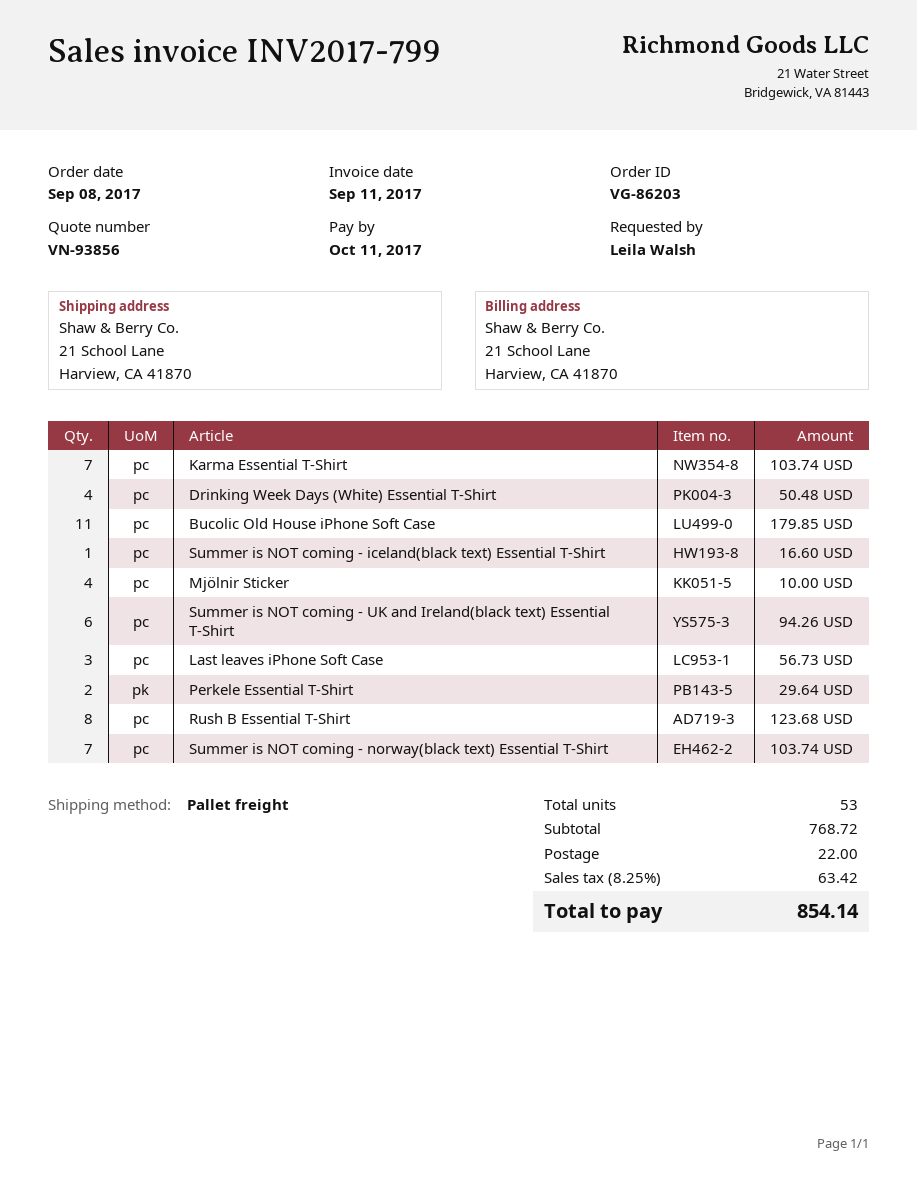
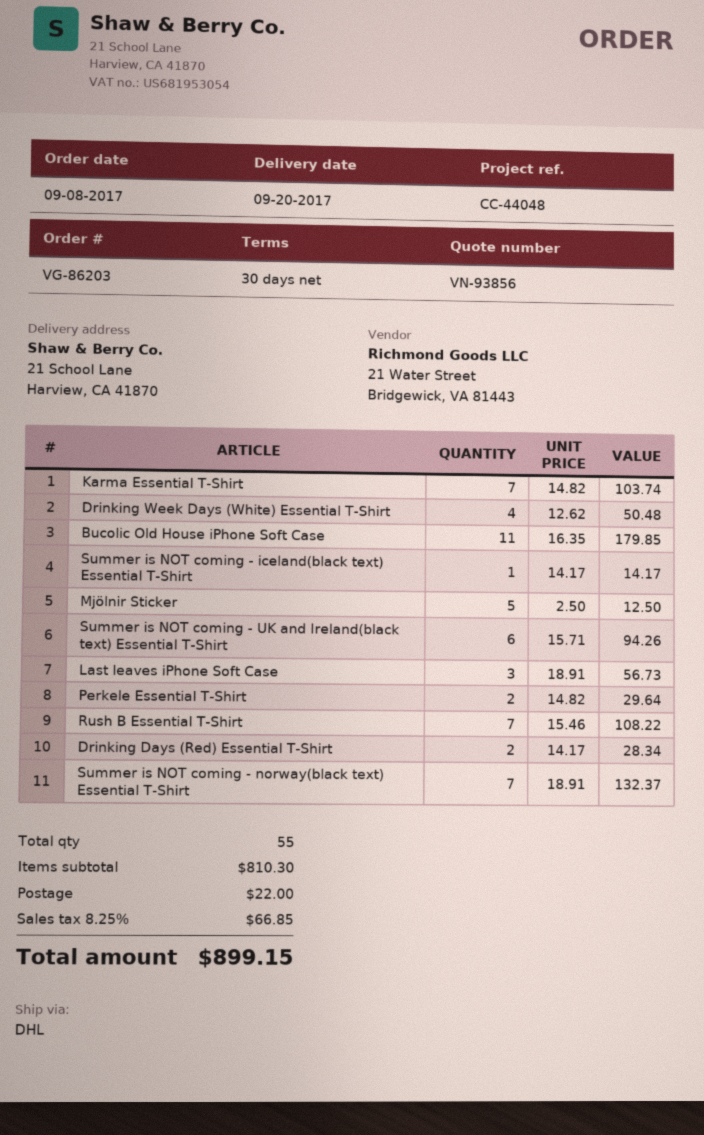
shipping method: pallet freight -> DHL
Summer is NOT coming - iceland(black text) Essential T-Shirt: 1 for 16.60 -> 1 for 14.17
Mjölnir Sticker: 4 for 10.00 -> 5 for 12.50
Rush B Essential T-Shirt: 8 for 123.68 -> 7 for 108.22
Summer is NOT coming - norway(black text) Essential T-Shirt: 7 for 103.74 -> 7 for 132.37
Drinking Days (Red) Essential T-Shirt: none -> 2 for 28.34
total quantity: 53 -> 55
subtotal: 768.72 -> 810.30
tax: 8.25% = 63.42 -> 8.25% = 66.85
total: 854.14 -> 899.15

